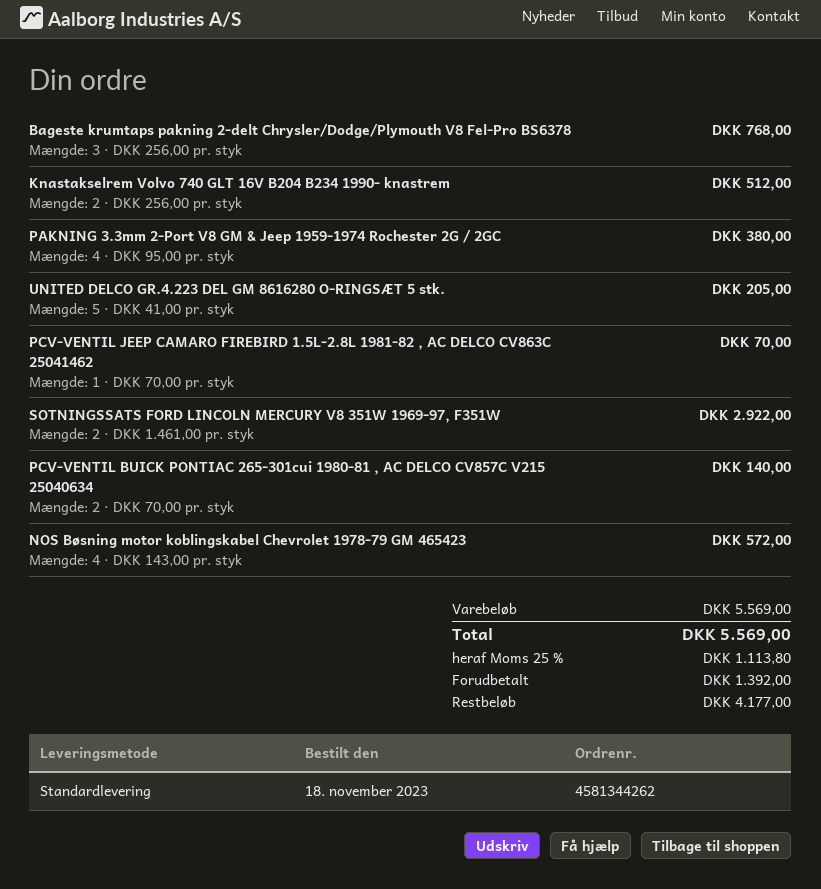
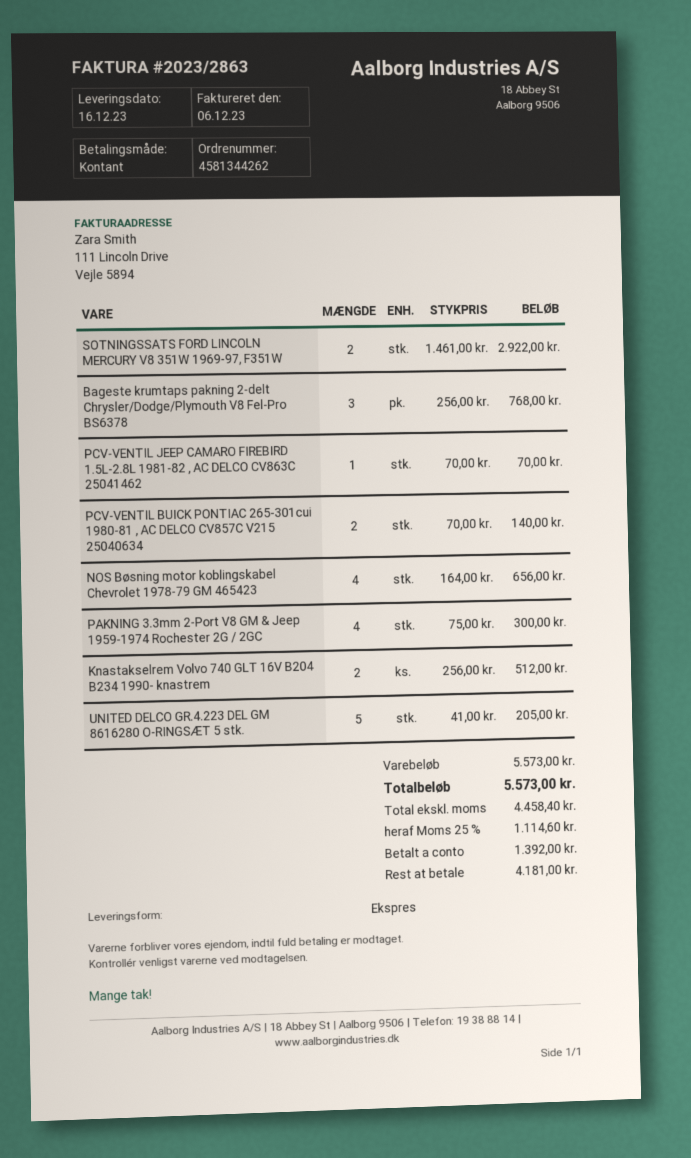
shipping method: standard -> express
PAKNING 3.3mm 2-Port V8 GM & Jeep 1959-1974 Rochester 2G / 2GC: 4 x 95.00 = 380.00 -> 4 x 75.00 = 300.00
NOS Bøsning motor koblingskabel Chevrolet 1978-79 GM 465423: 4 x 143.00 = 572.00 -> 4 x 164.00 = 656.00
subtotal: 5569.00 -> 5573.00
tax: 25% = 1113.80 -> 25% = 1114.60
total: 5569.00 -> 5573.00
balance: 4177.00 -> 4181.00

